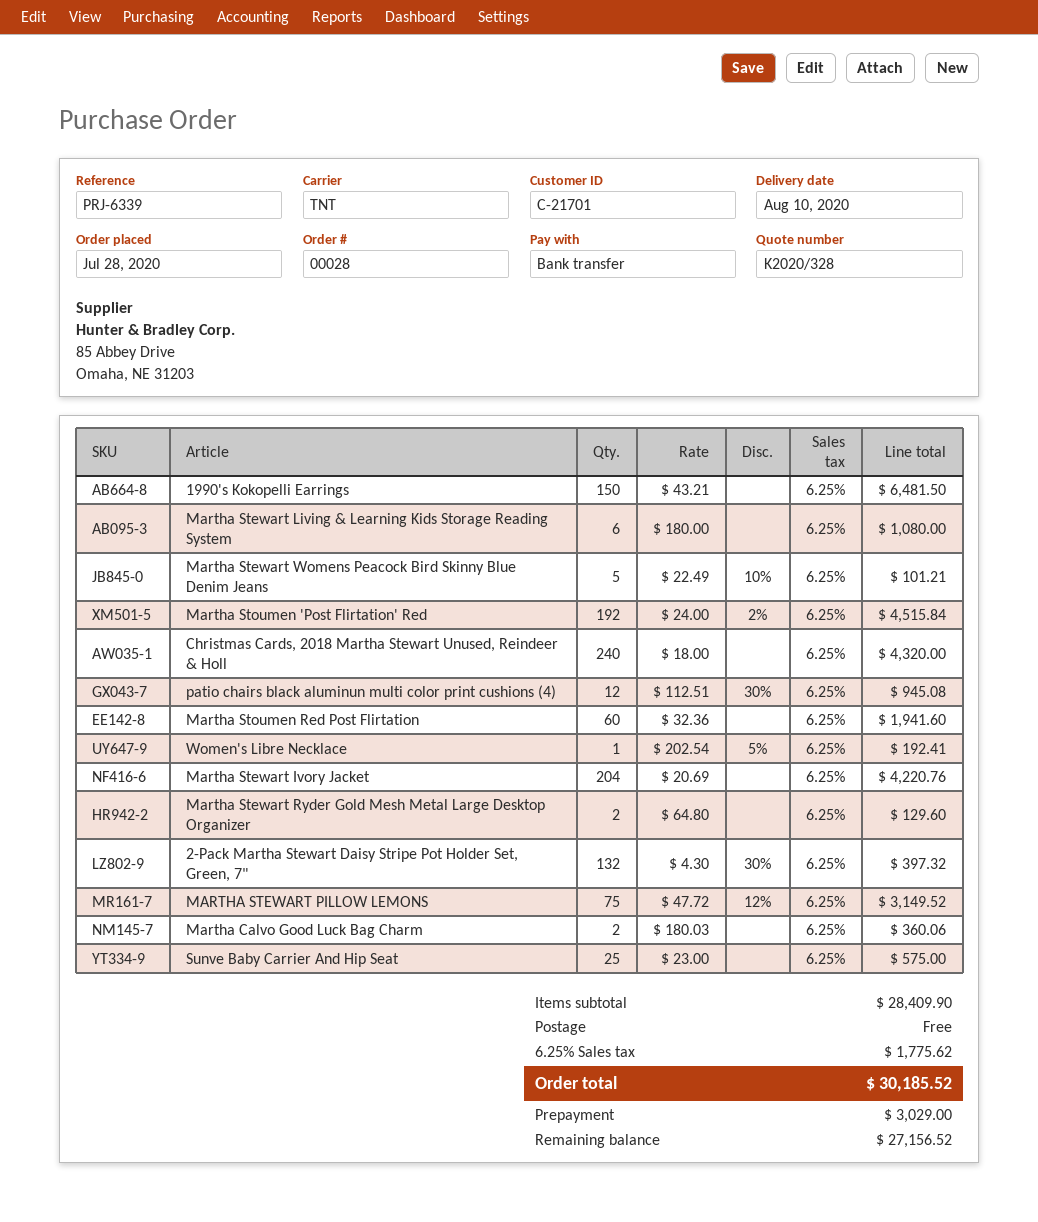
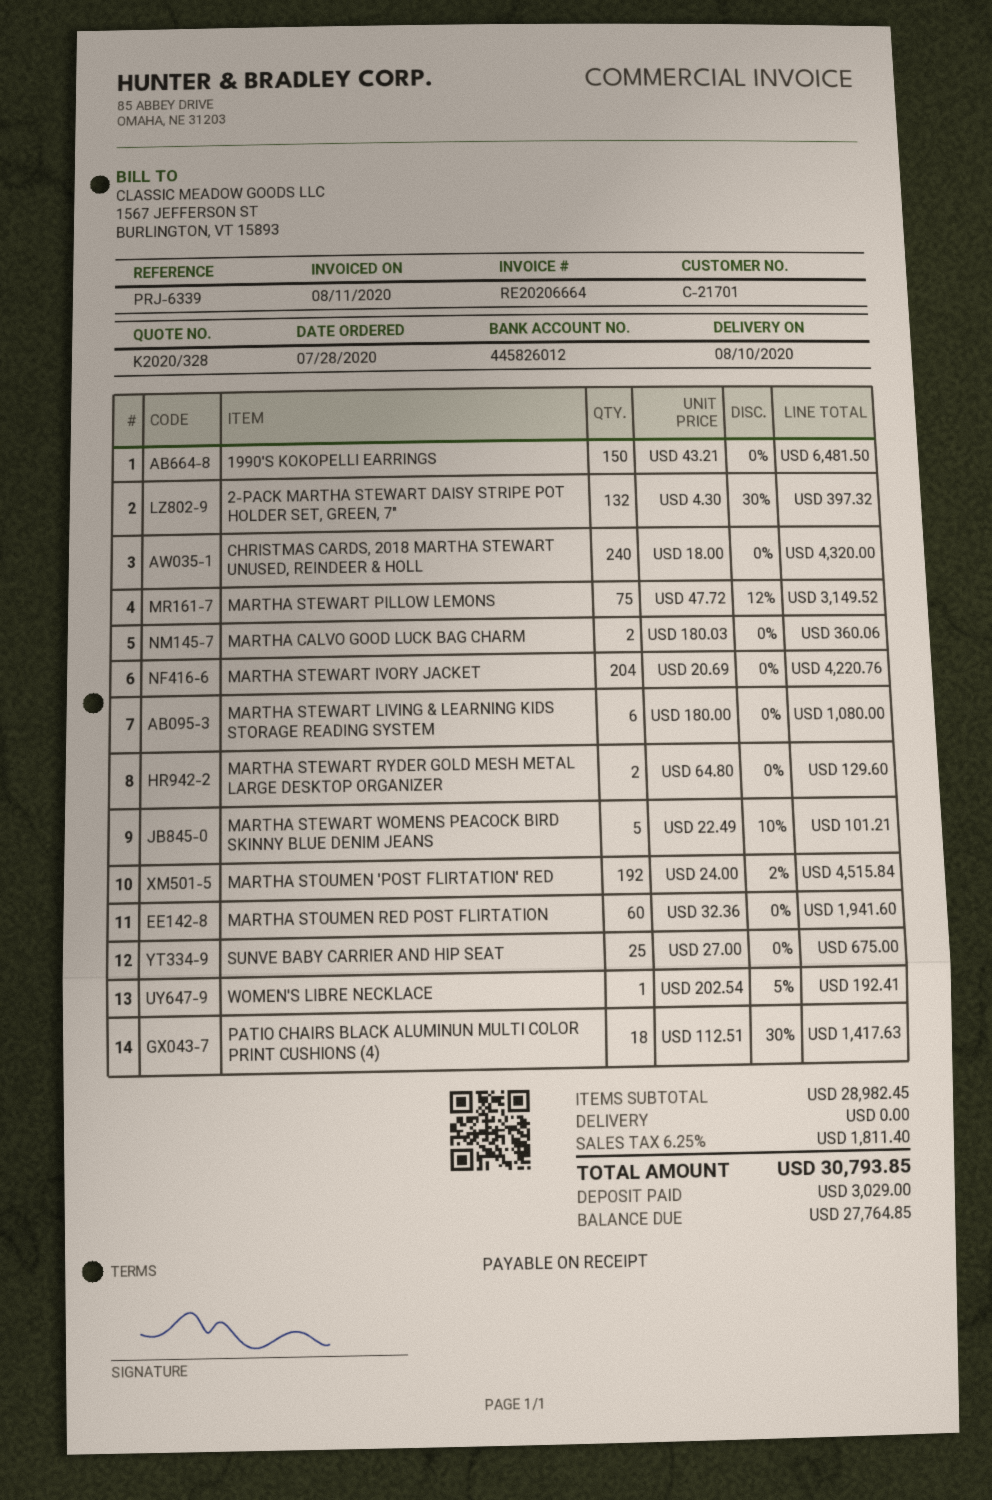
patio chairs black aluminun multi color print cushions (4): 12 x 112.51 - 30% = 945.08 -> 18 x 112.51 - 30% = 1417.63
Sunve Baby Carrier And Hip Seat: 25 x 23.00 = 575.00 -> 25 x 27.00 = 675.00
subtotal: 28409.90 -> 28982.45
tax: 6.25% = 1775.62 -> 6.25% = 1811.40
total: 30185.52 -> 30793.85
balance: 27156.52 -> 27764.85

